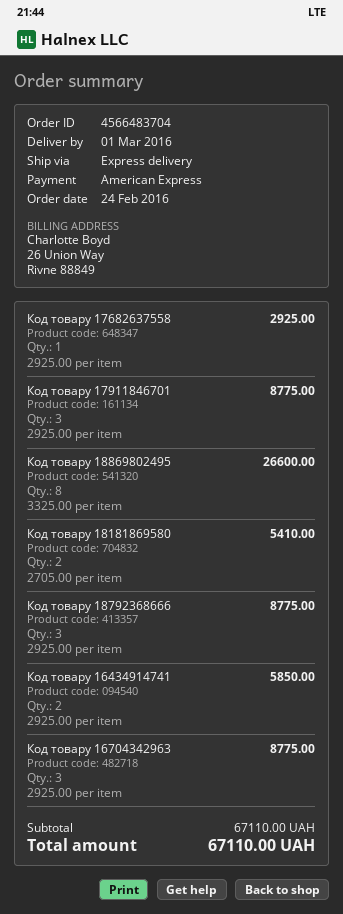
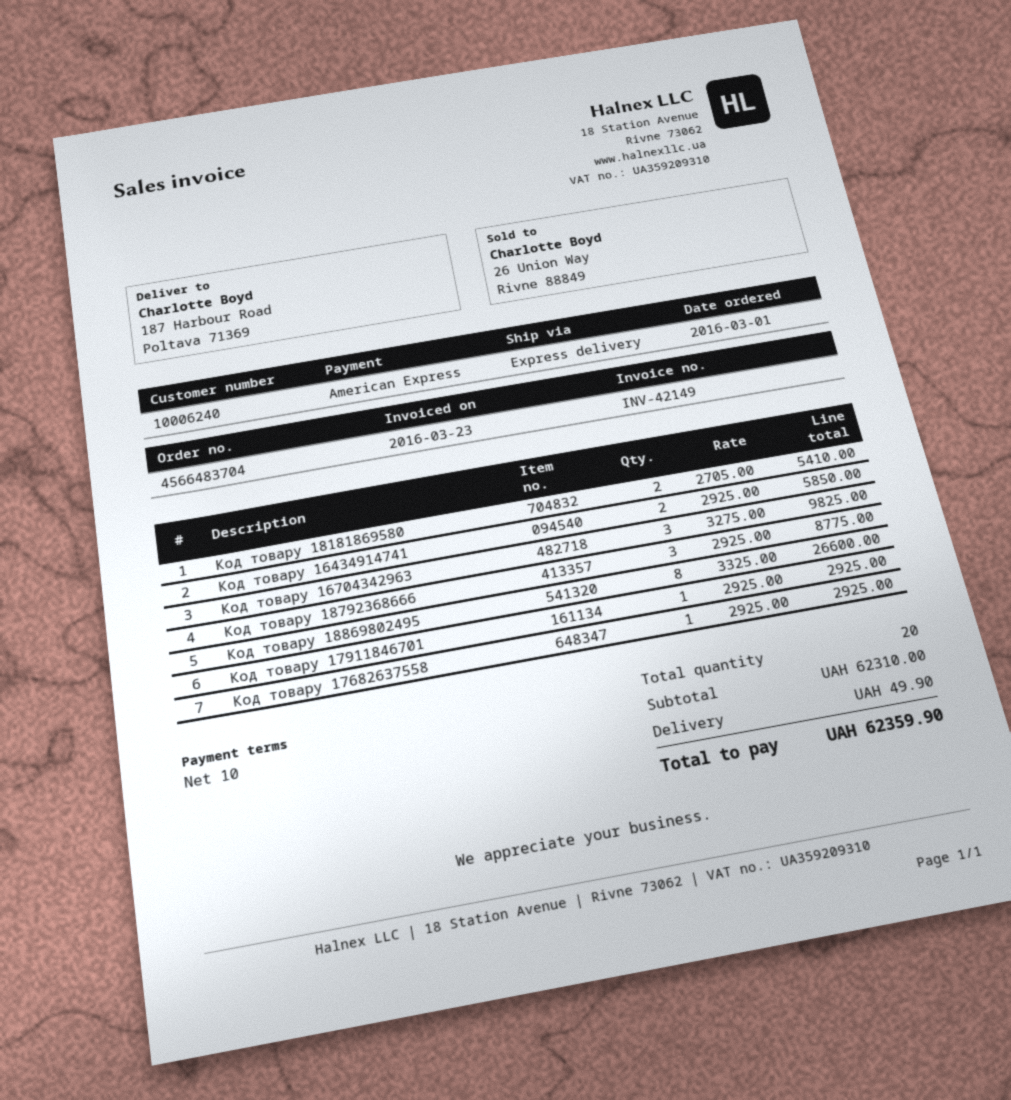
order date: 2016-02-24 -> 2016-03-01
Код товару 17911846701: 3 x 2925.00 = 8775.00 -> 1 x 2925.00 = 2925.00
Код товару 16704342963: 3 x 2925.00 = 8775.00 -> 3 x 3275.00 = 9825.00
subtotal: 67110.00 -> 62310.00
shipping: none -> 49.90
total: 67110.00 -> 62359.90

